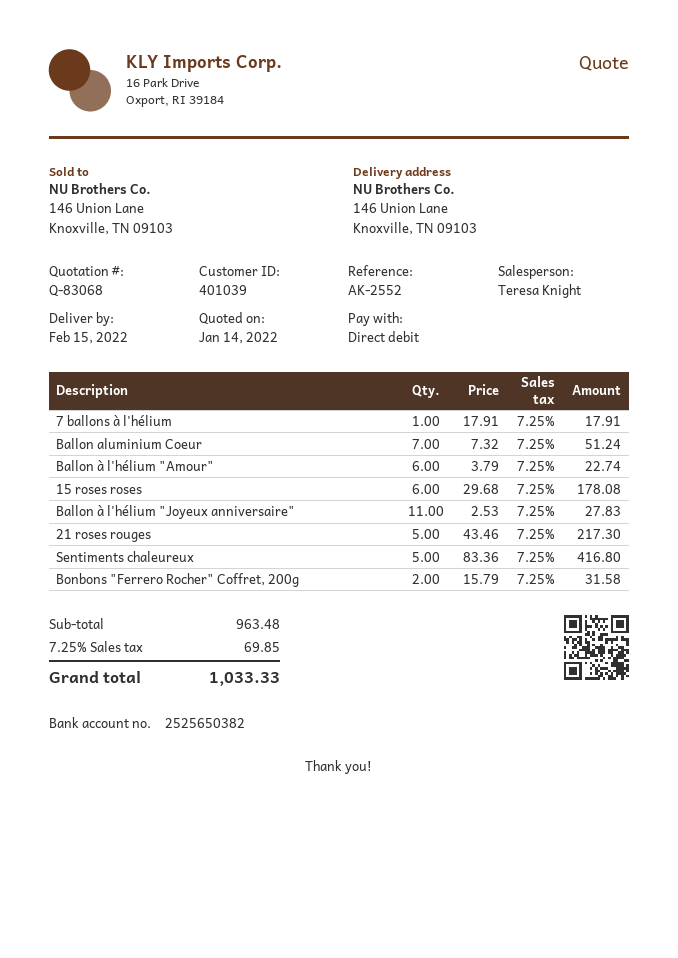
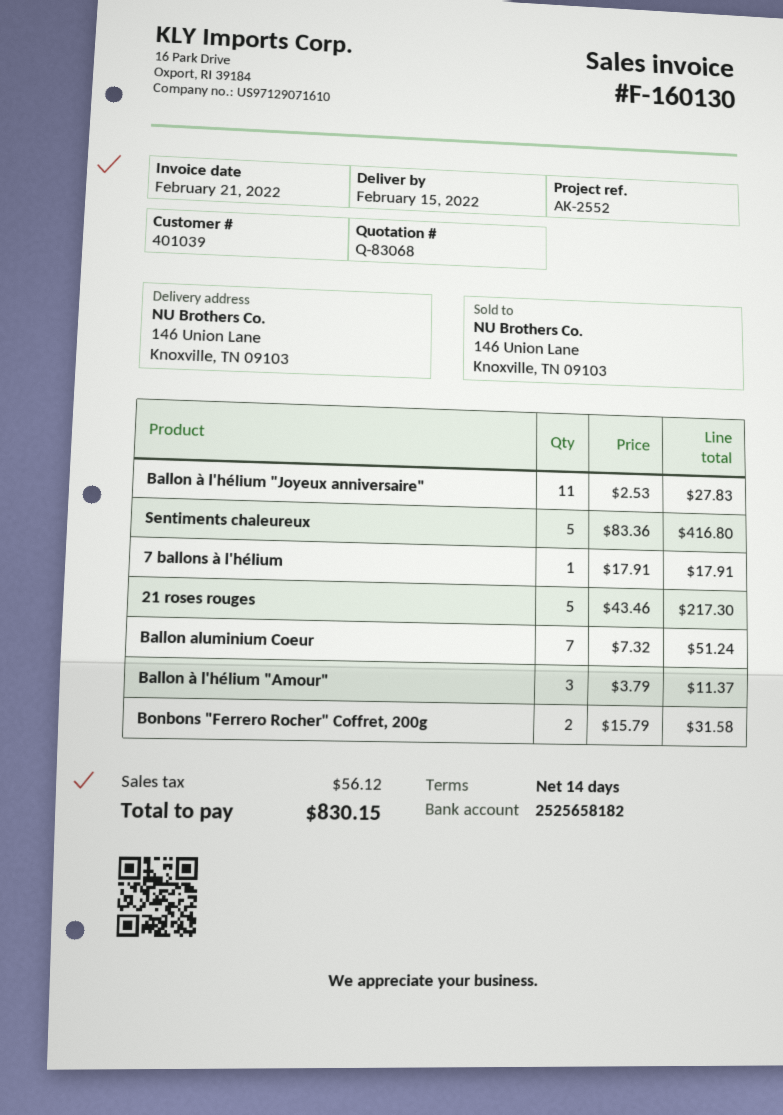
bank account: 2525650382 -> 2525658182
Ballon à l'hélium "Amour": 6 x 3.79 = 22.74 -> 3 x 3.79 = 11.37
15 roses roses: 6 x 29.68 = 178.08 -> none
tax: 69.85 -> 56.12
total: 1033.33 -> 830.15

